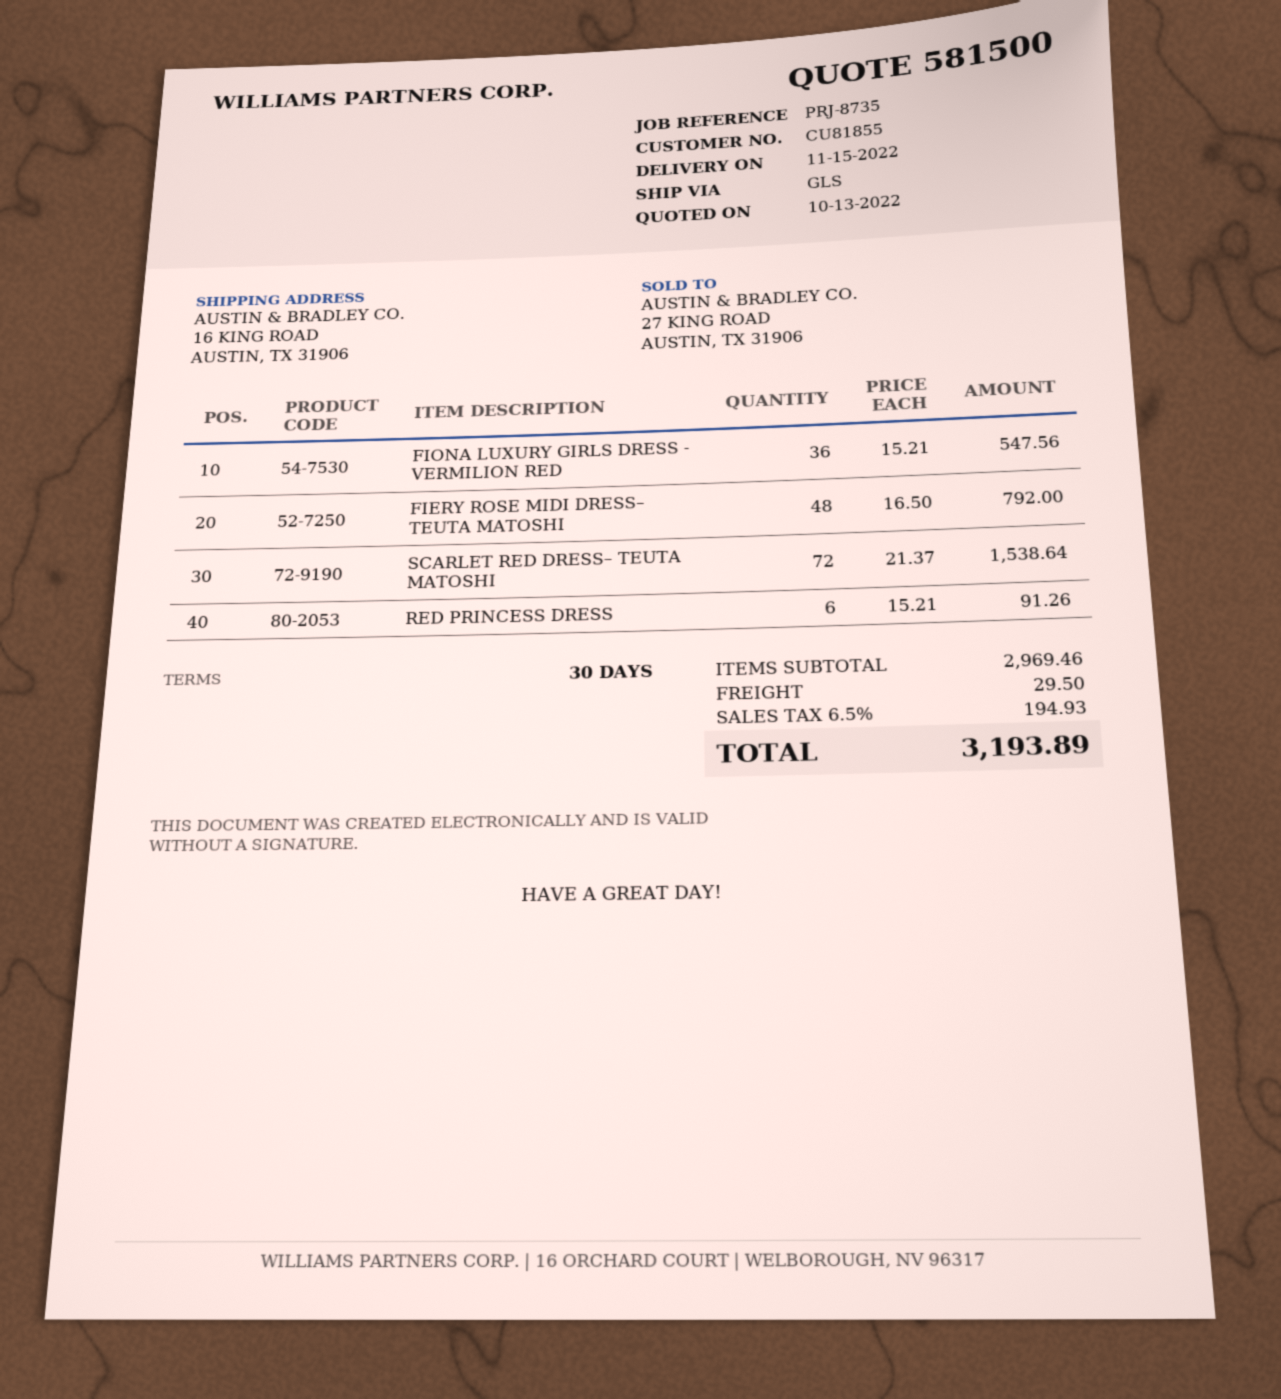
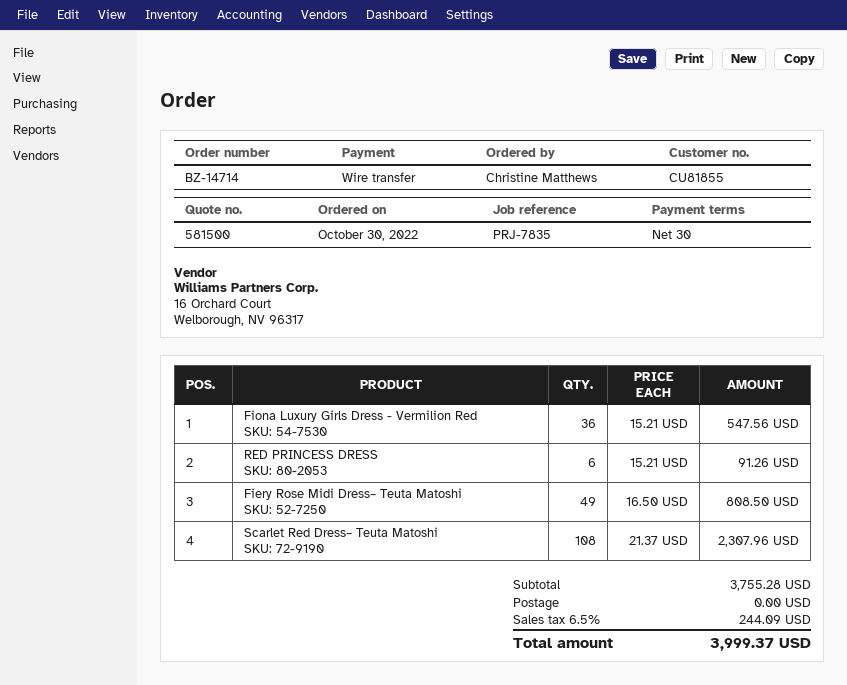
reference: PRJ-8735 -> PRJ-7835
FIERY ROSE MIDI DRESS– TEUTA MATOSHI: 48 x 16.50 = 792.00 -> 49 x 16.50 = 808.50
SCARLET RED DRESS– TEUTA MATOSHI: 72 x 21.37 = 1538.64 -> 108 x 21.37 = 2307.96
subtotal: 2969.46 -> 3755.28
shipping: 29.50 -> 0.00
tax: 6.5% = 194.93 -> 6.5% = 244.09
total: 3193.89 -> 3999.37

